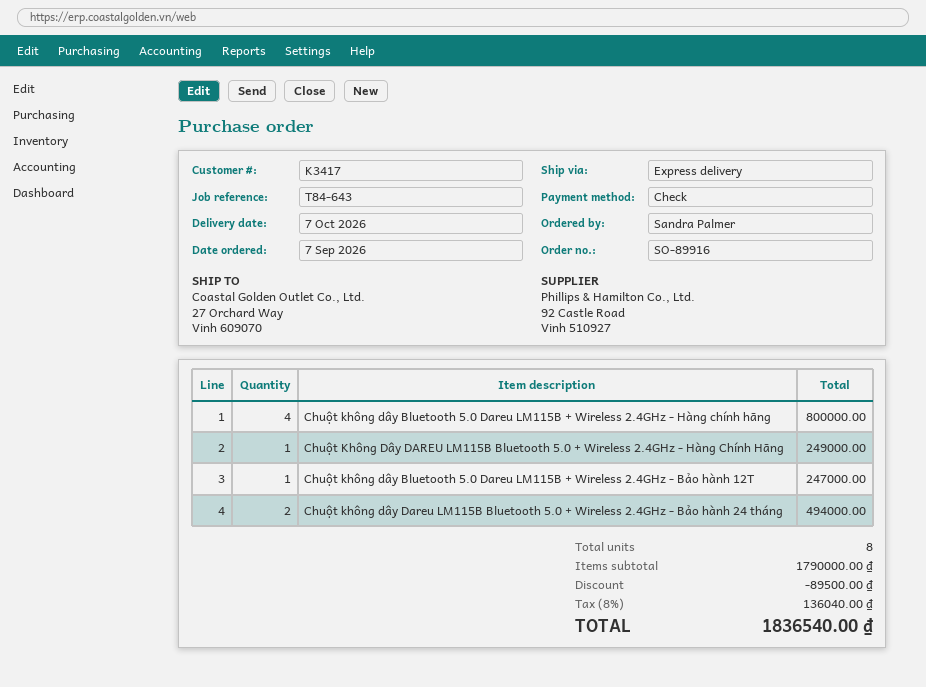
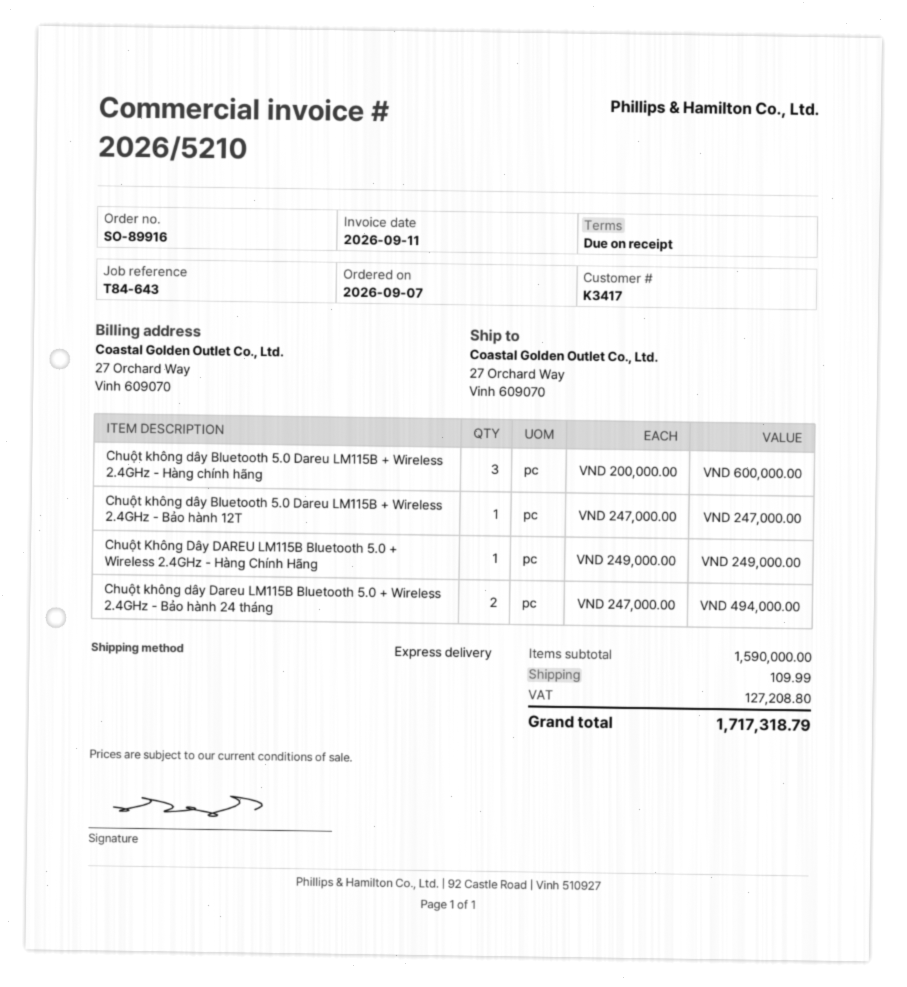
Chuột không dây Bluetooth 5.0 Dareu LM115B + Wireless 2.4GHz - Hàng chính hãng: 4 for 800000.00 -> 3 for 600000.00
subtotal: 1790000.00 -> 1590000.00
discount: 89500.00 -> none
shipping: none -> 109.99
tax: 136040.00 -> 127208.80
total: 1836540.00 -> 1717318.79

